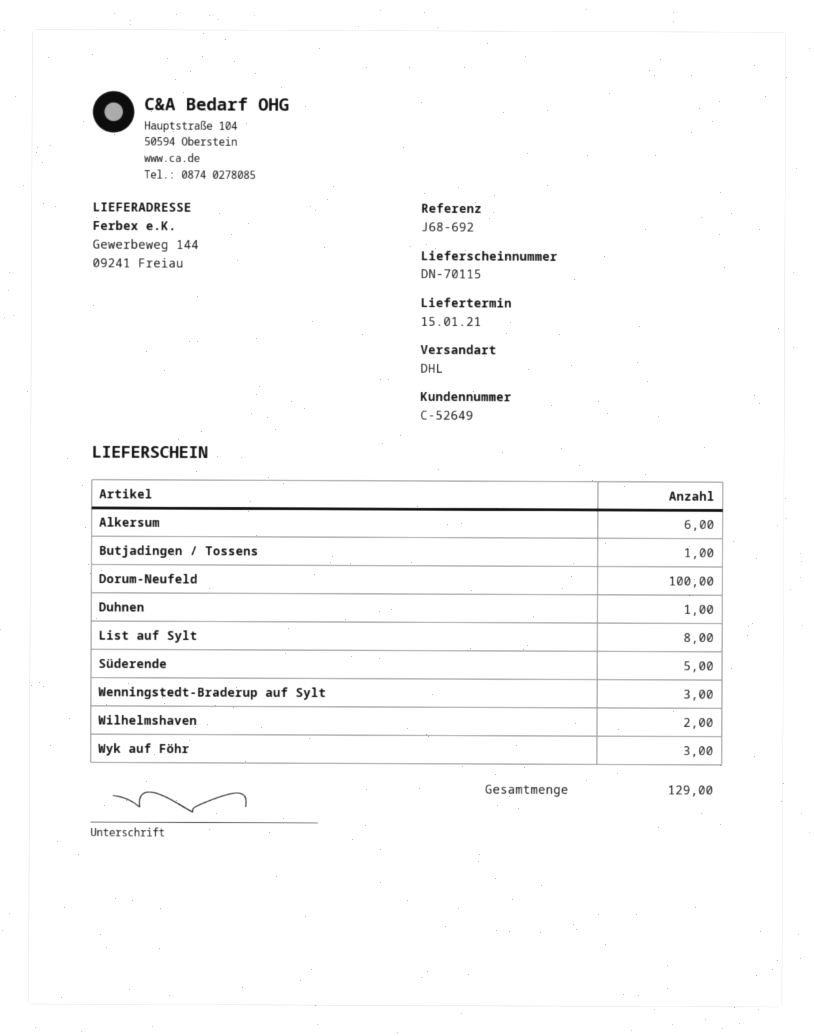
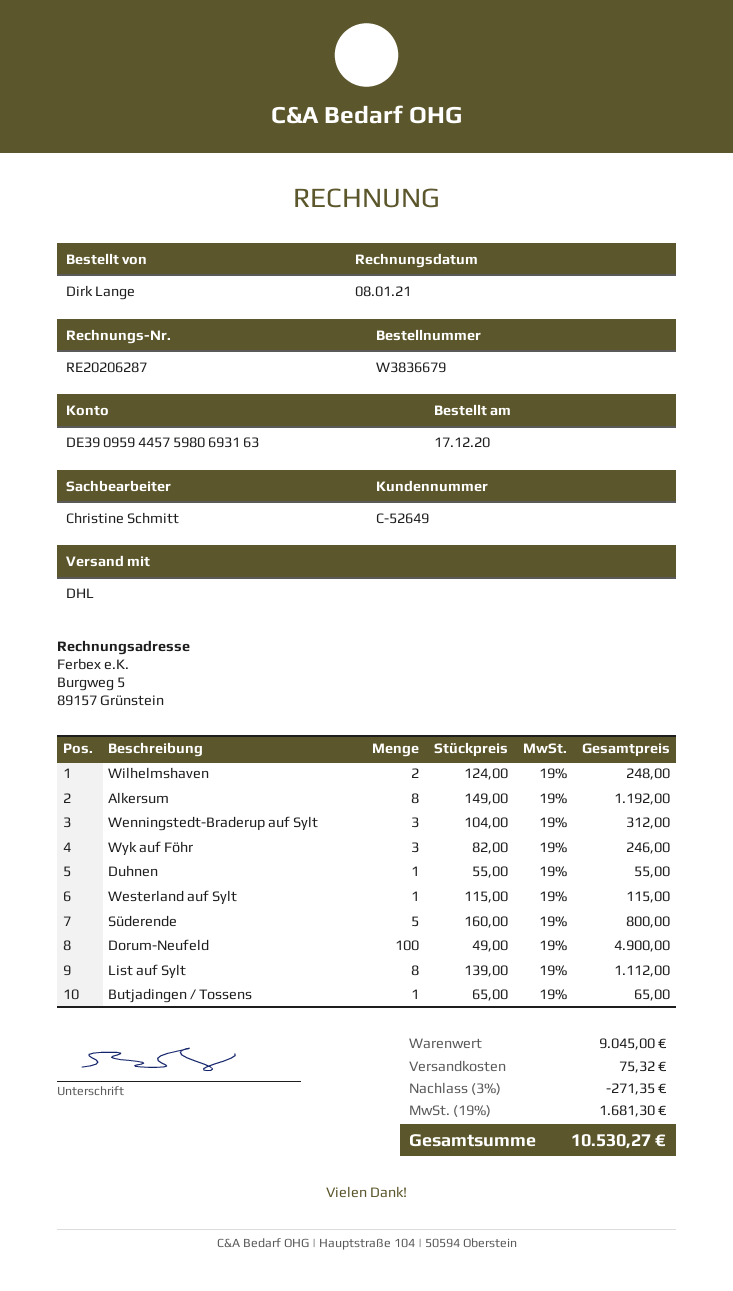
Alkersum: 6 -> 8
Westerland auf Sylt: none -> 1

